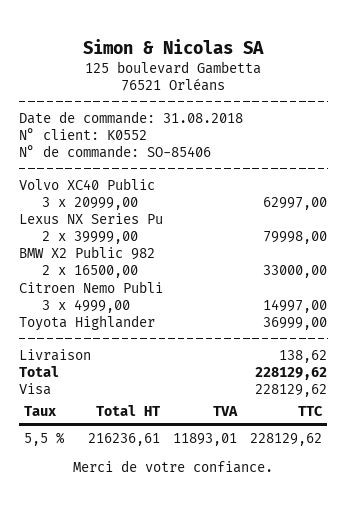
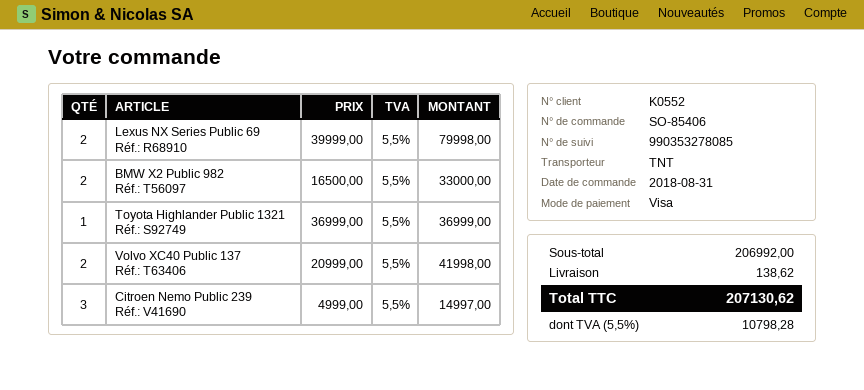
Volvo XC40 Public: 3 x 20999.00 = 62997.00 -> 2 x 20999.00 = 41998.00
tax: 5.5% = 11893.01 -> 5.5% = 10798.28
total: 228129.62 -> 207130.62

